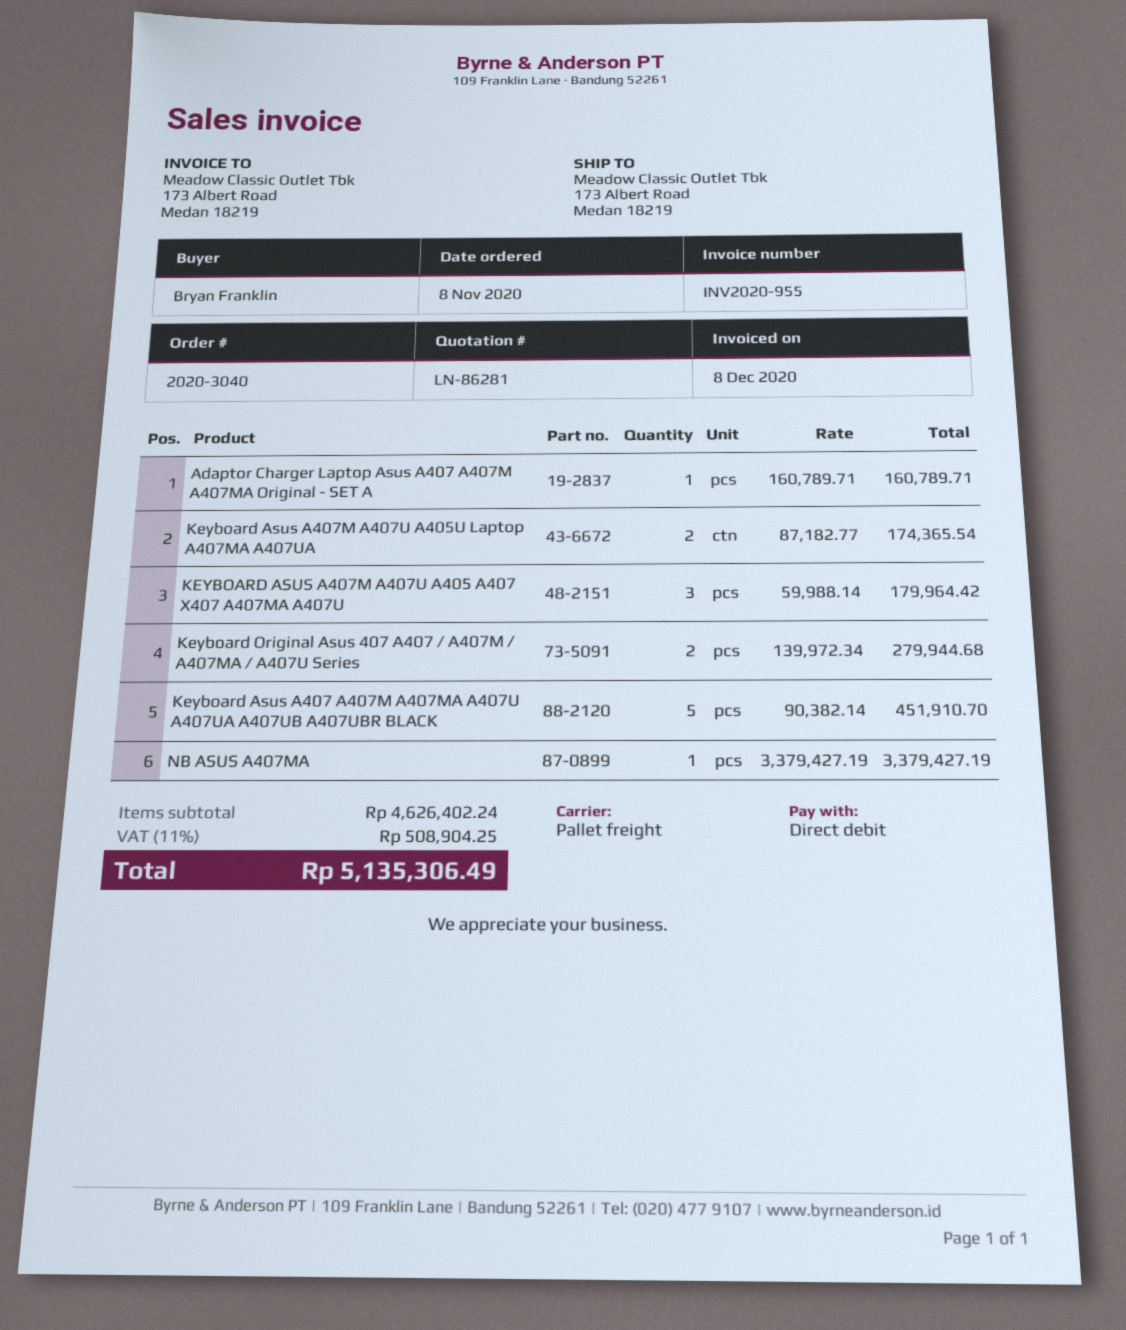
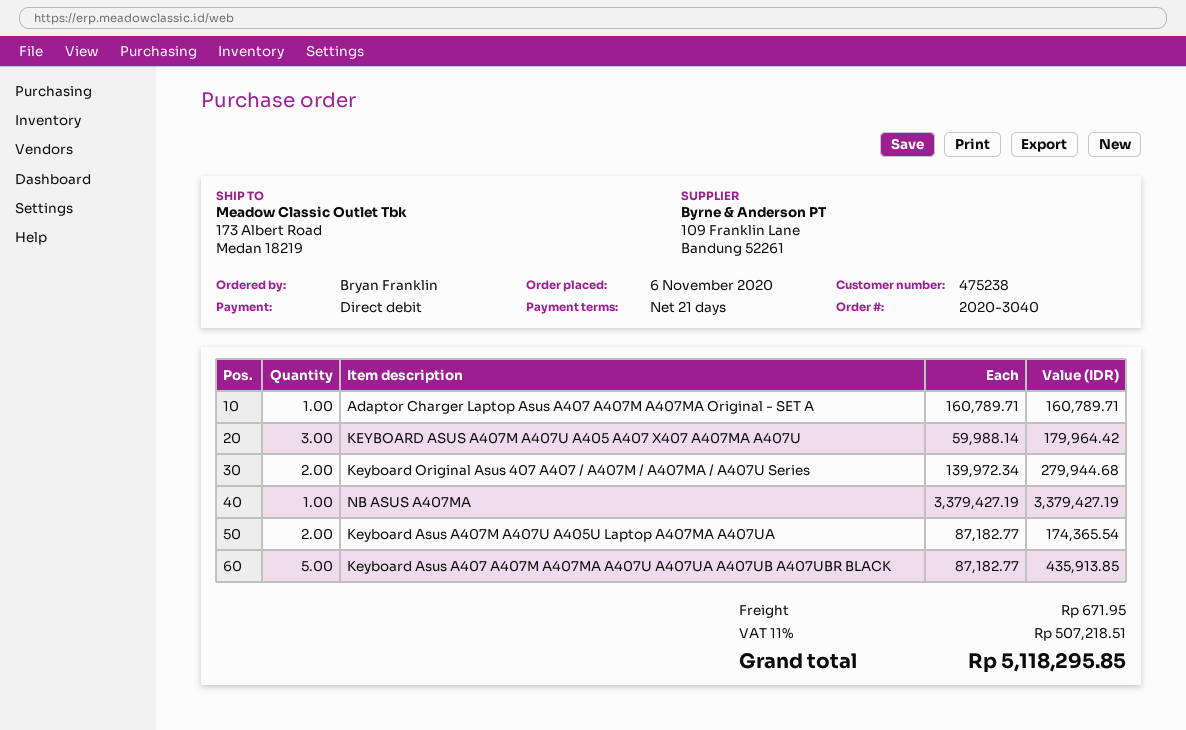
order date: 2020-11-08 -> 2020-11-06
Keyboard Asus A407 A407M A407MA A407U A407UA A407UB A407UBR BLACK: 5 x 90382.14 = 451910.70 -> 5 x 87182.77 = 435913.85
shipping: none -> 671.95
tax: 11% = 508904.25 -> 11% = 507218.51
total: 5135306.49 -> 5118295.85

